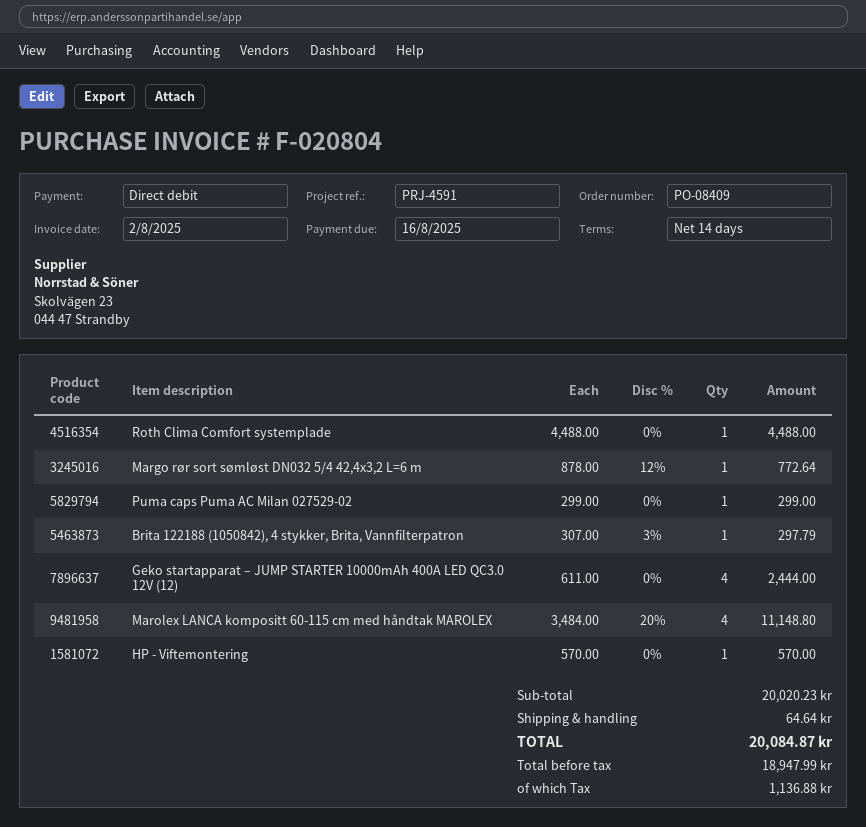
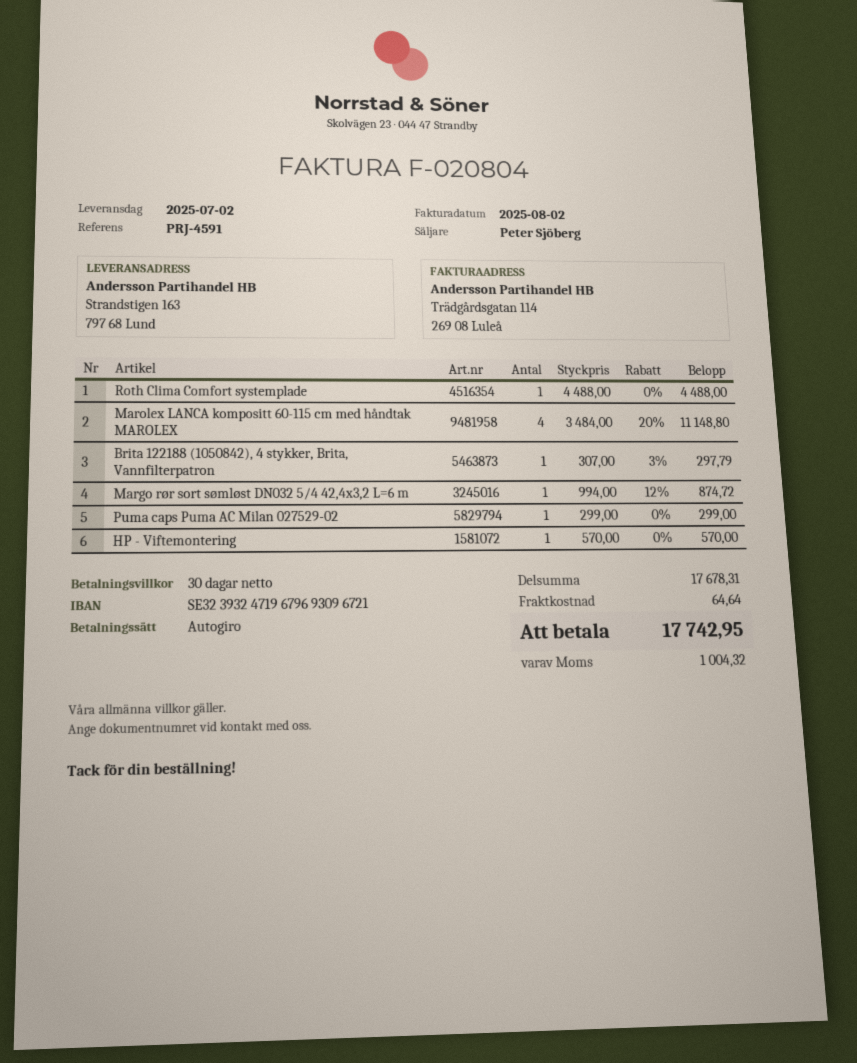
payment terms: 14 days -> 30 days
Margo rør sort sømløst DN032 5/4 42,4x3,2 L=6 m: 1 x 878.00 - 12% = 772.64 -> 1 x 994.00 - 12% = 874.72
Geko startapparat – JUMP STARTER 10000mAh 400A LED QC3.0 12V (12): 4 x 611.00 = 2444.00 -> none
subtotal: 20020.23 -> 17678.31
tax: 1136.88 -> 1004.32
total: 20084.87 -> 17742.95

